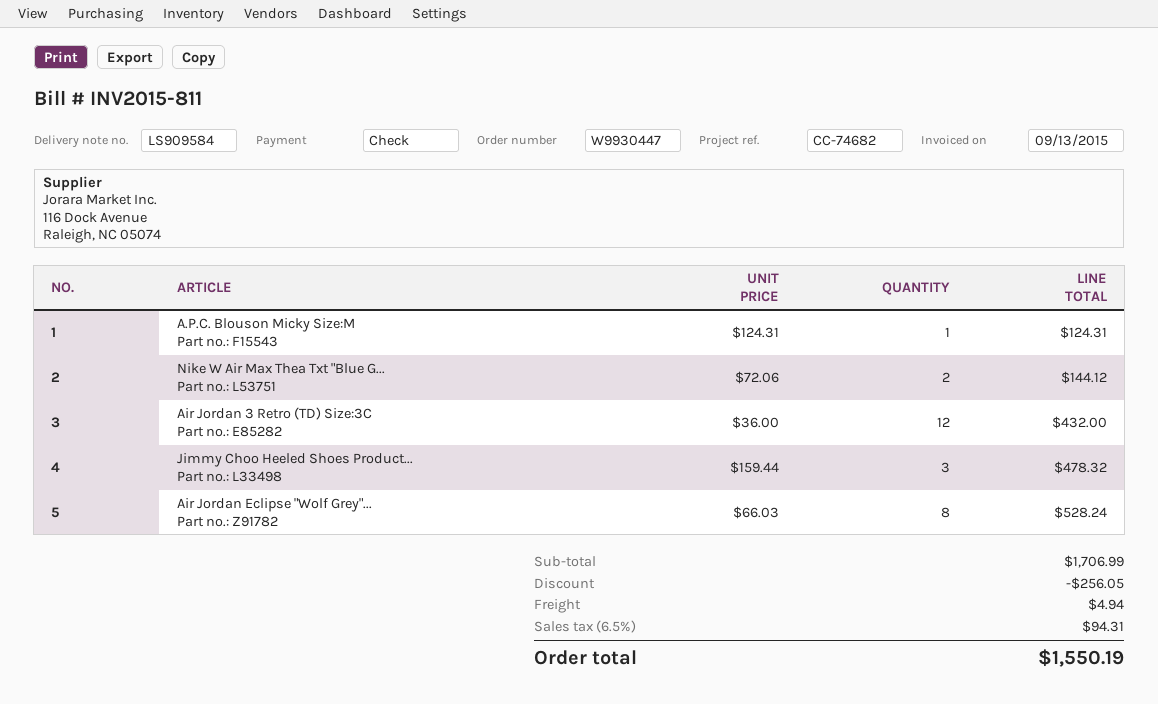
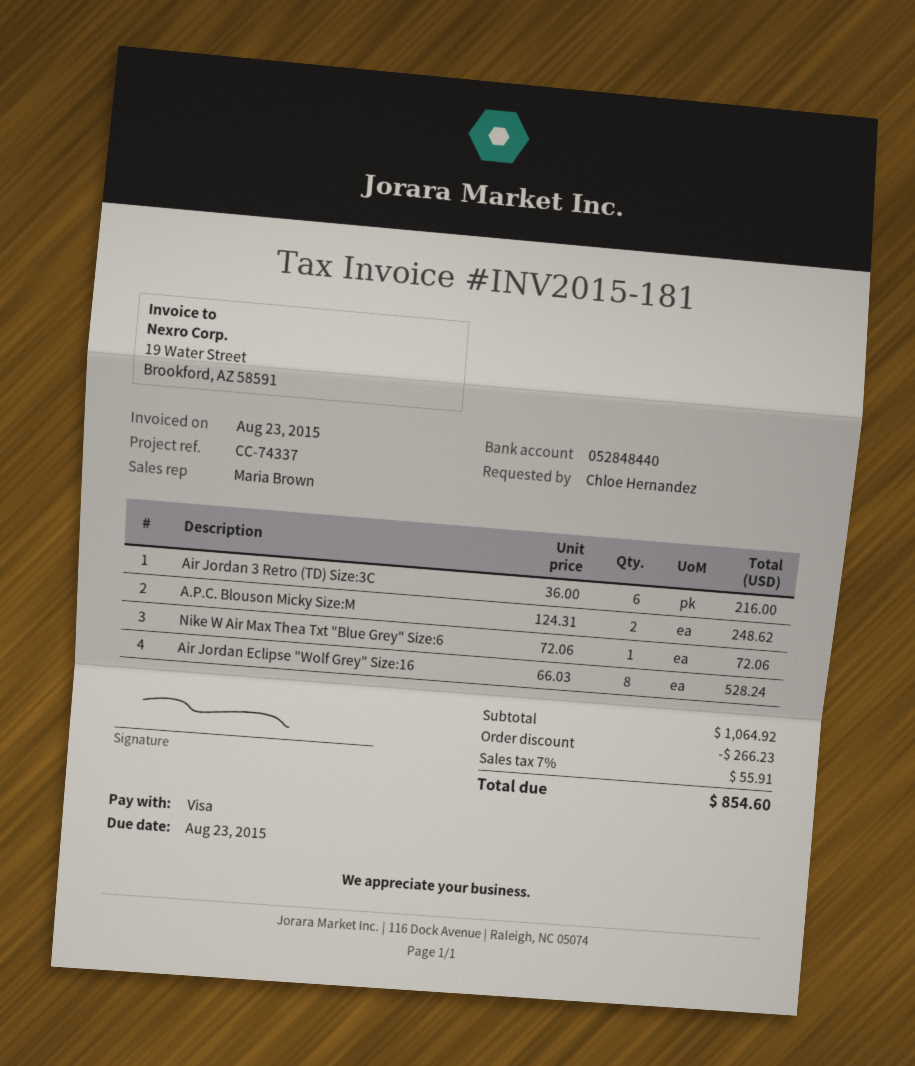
invoice number: INV2015-811 -> INV2015-181
invoice date: 2015-09-13 -> 2015-08-23
reference: CC-74682 -> CC-74337
payment method: cheque -> Visa
A.P.C. Blouson Micky Size:M: 1 x 124.31 = 124.31 -> 2 x 124.31 = 248.62
Nike W Air Max Thea Txt "Blue G...: 2 x 72.06 = 144.12 -> 1 x 72.06 = 72.06
Air Jordan 3 Retro (TD) Size:3C: 12 x 36.00 = 432.00 -> 6 x 36.00 = 216.00
Jimmy Choo Heeled Shoes Product...: 3 x 159.44 = 478.32 -> none
subtotal: 1706.99 -> 1064.92
discount: 256.05 -> 266.23
shipping: 4.94 -> none
tax: 6.5% = 94.31 -> 7% = 55.91
total: 1550.19 -> 854.60

